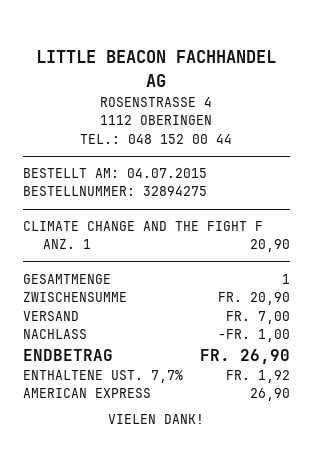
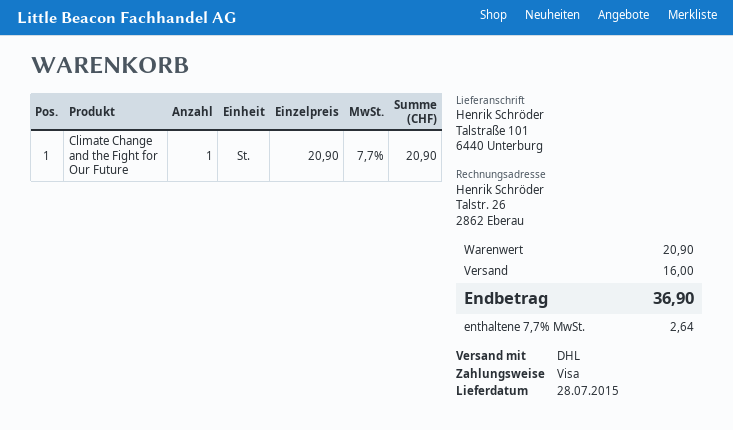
payment method: American Express -> Visa
discount: 1.00 -> none
shipping: 7.00 -> 16.00
tax: 7.7% = 1.92 -> 7.7% = 2.64
total: 26.90 -> 36.90

